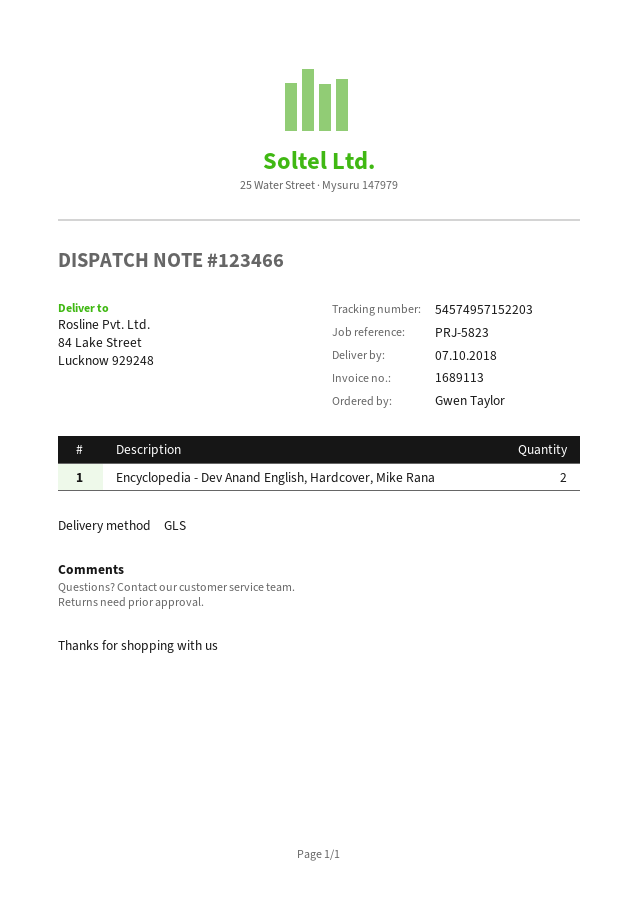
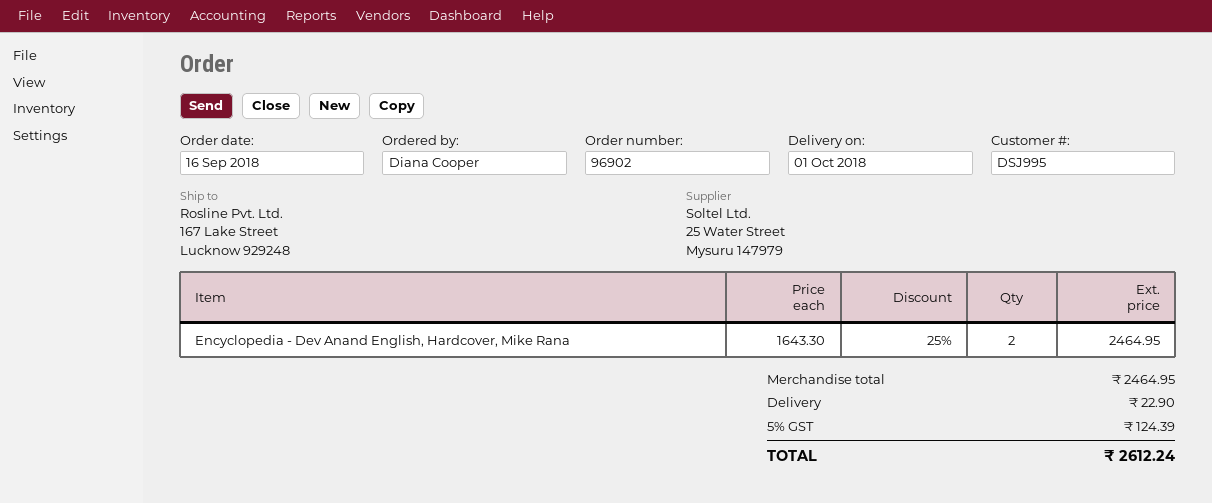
delivery date: 2018-10-07 -> 2018-10-01
ordered by: Gwen Taylor -> Diana Cooper
ship to: 84 Lake Street, Lucknow 929248 -> 167 Lake Street, Lucknow 929248

